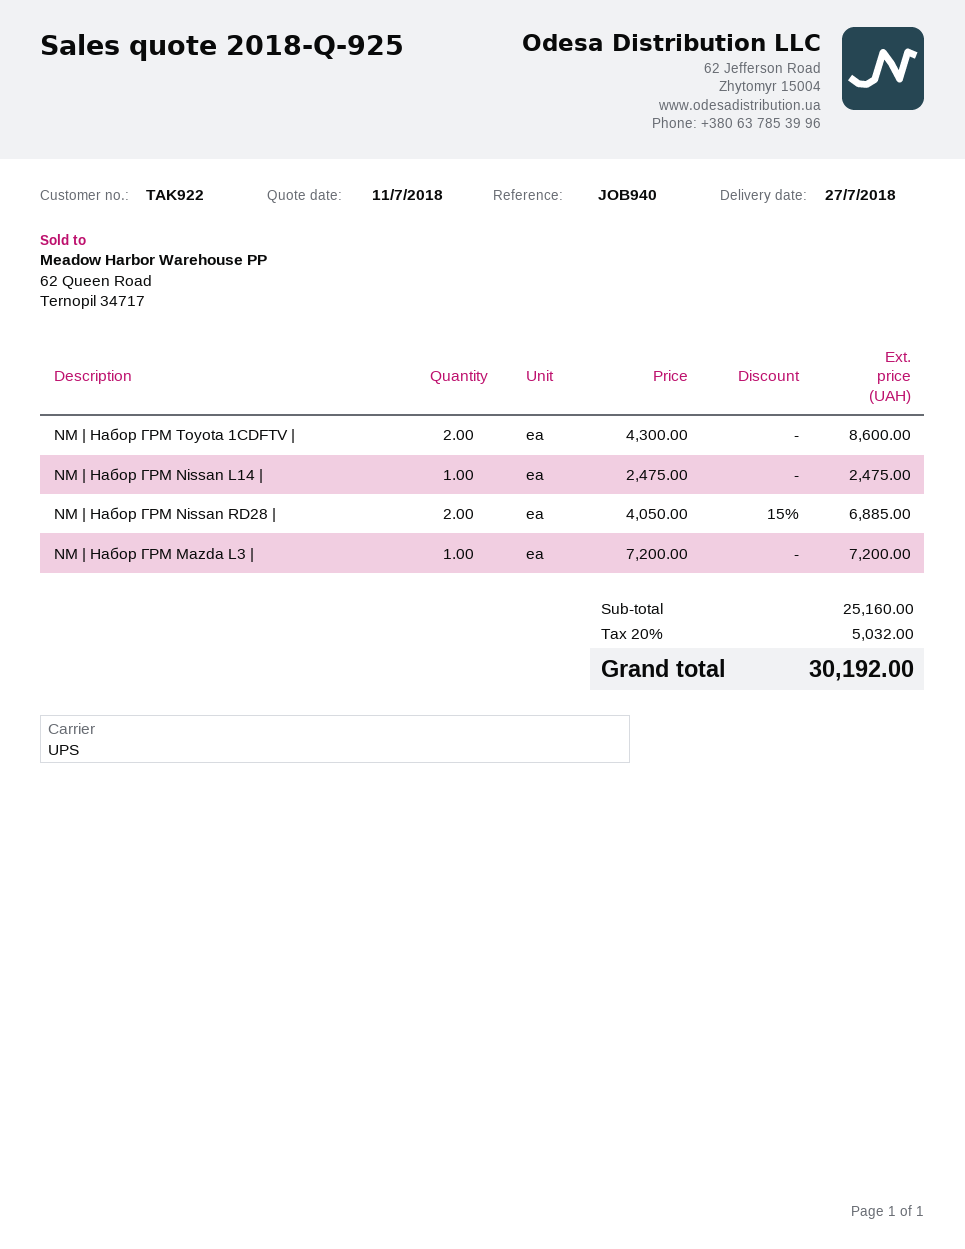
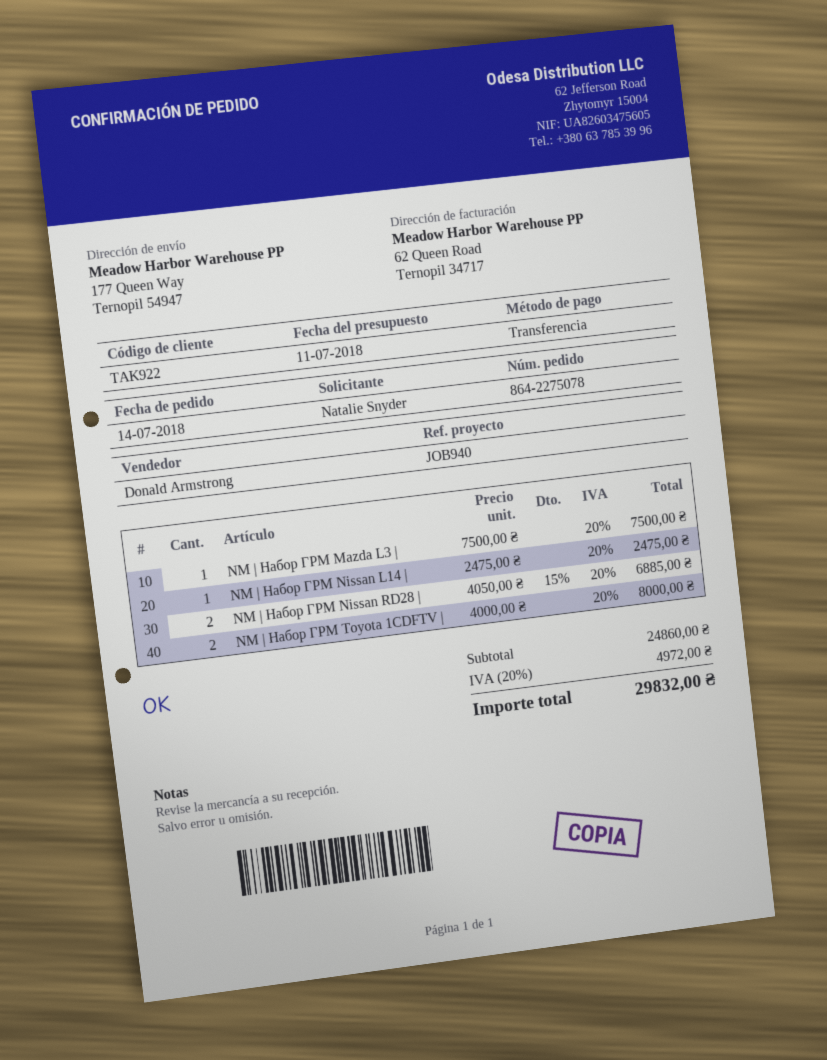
NM | Набор ГРМ Toyota 1CDFTV |: 2 x 4300.00 = 8600.00 -> 2 x 4000.00 = 8000.00
NM | Набор ГРМ Mazda L3 |: 1 x 7200.00 = 7200.00 -> 1 x 7500.00 = 7500.00
subtotal: 25160.00 -> 24860.00
tax: 20% = 5032.00 -> 20% = 4972.00
total: 30192.00 -> 29832.00

